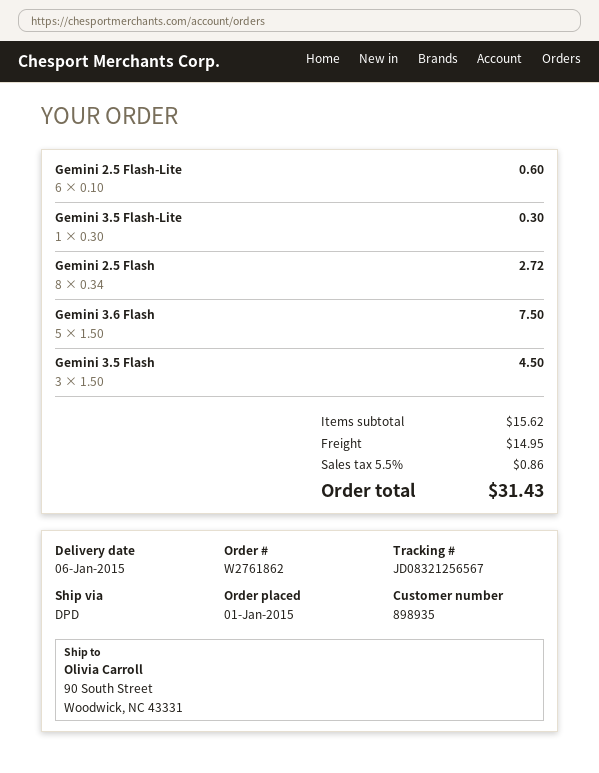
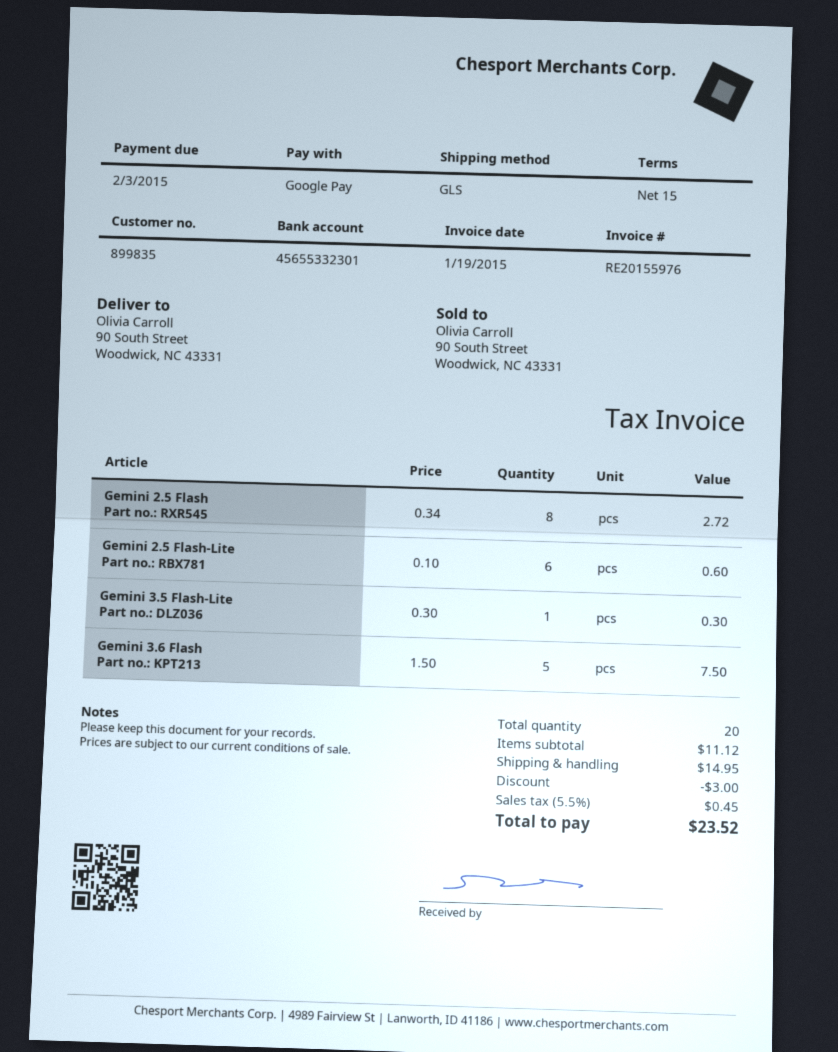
customer number: 898935 -> 899835
shipping method: DPD -> GLS
Gemini 3.5 Flash: 3 x 1.50 = 4.50 -> none
subtotal: 15.62 -> 11.12
discount: none -> 3.00
tax: 5.5% = 0.86 -> 5.5% = 0.45
total: 31.43 -> 23.52

